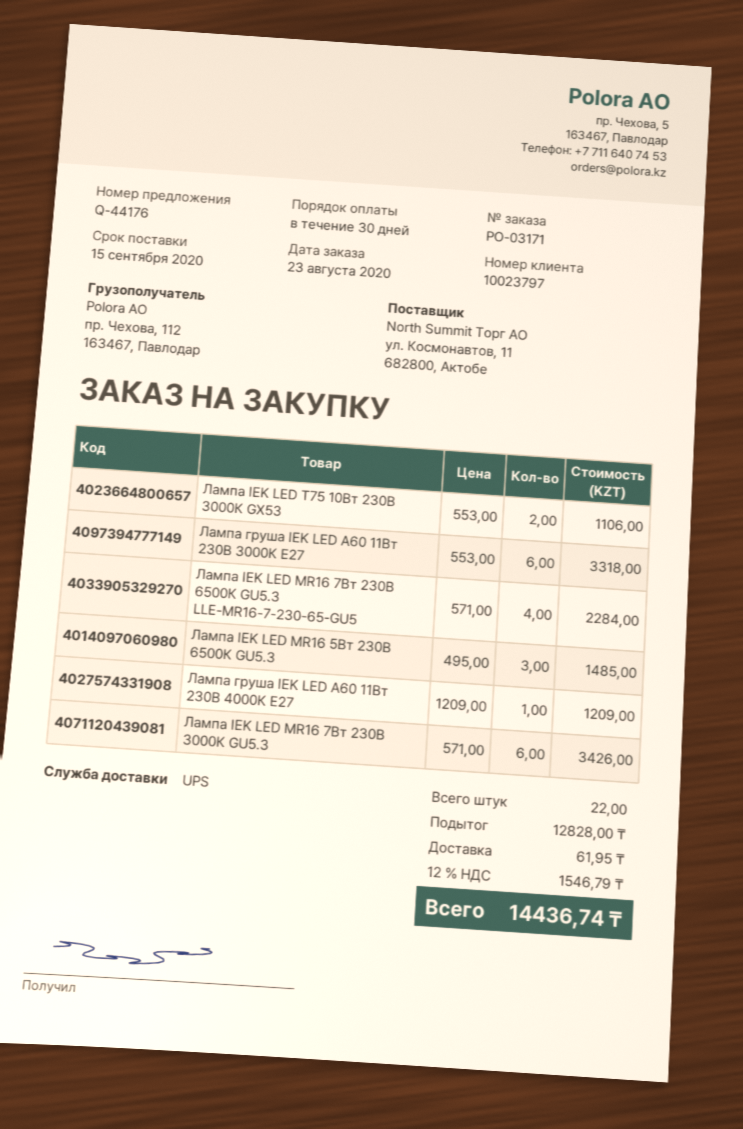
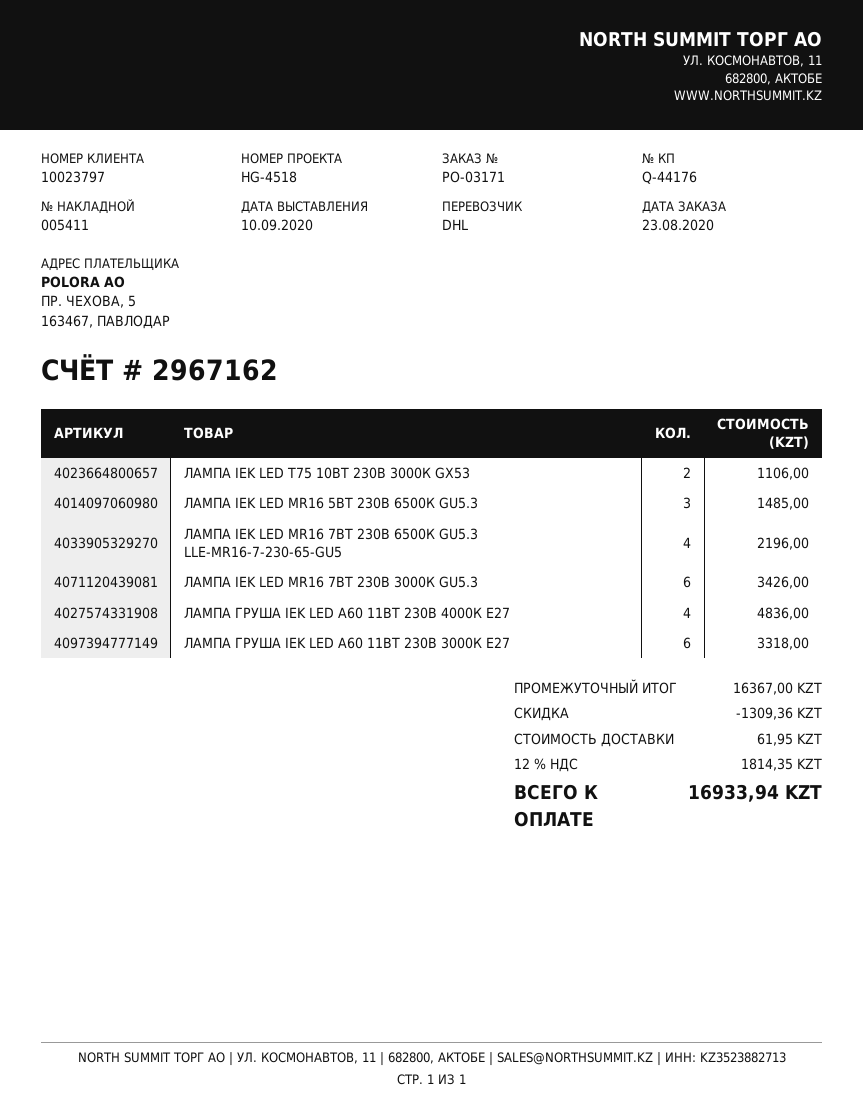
shipping method: UPS -> DHL
Лампа IEK LED MR16 7Вт 230В 6500К GU5.3 LLE-MR16-7-230-65-GU5: 4 for 2284.00 -> 4 for 2196.00
Лампа груша IEK LED A60 11Вт 230В 4000К E27: 1 for 1209.00 -> 4 for 4836.00
subtotal: 12828.00 -> 16367.00
discount: none -> 1309.36
tax: 12% = 1546.79 -> 12% = 1814.35
total: 14436.74 -> 16933.94

